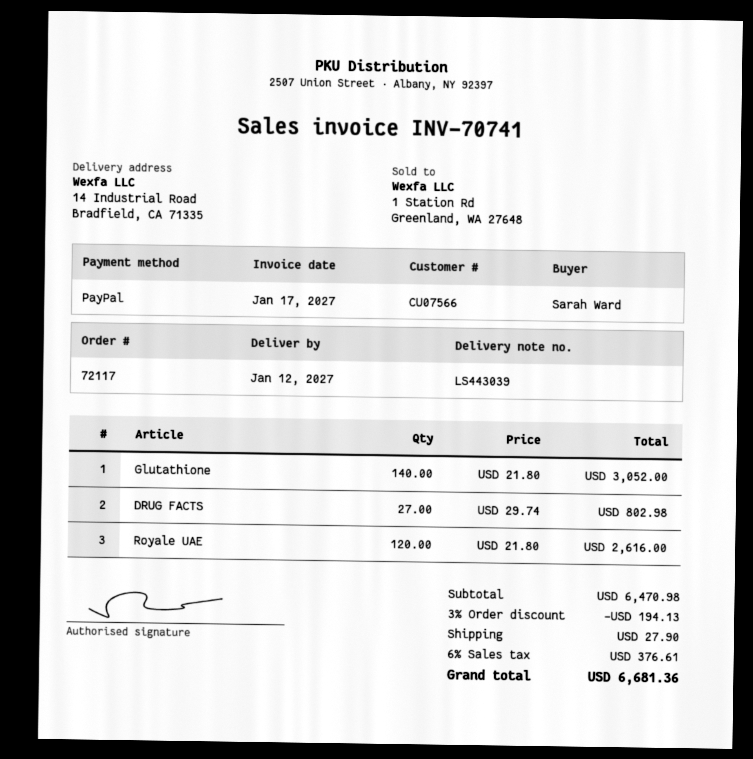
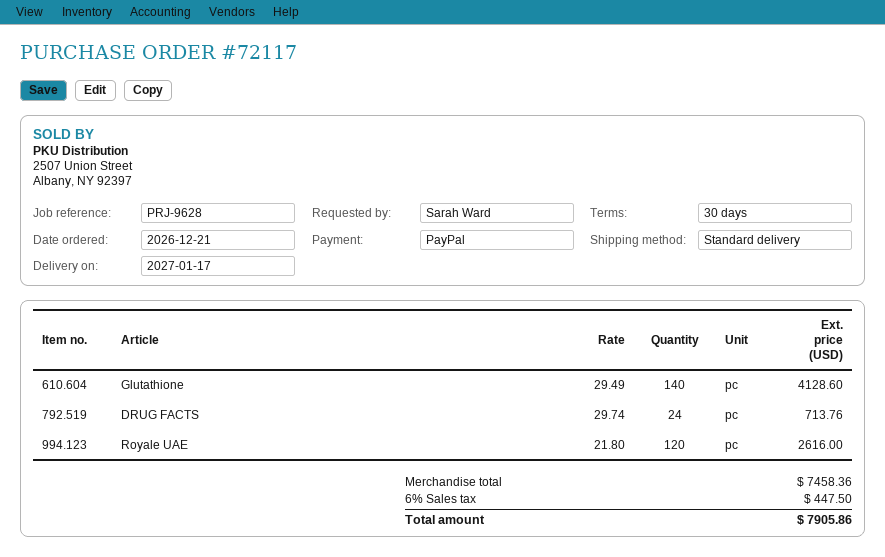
delivery date: 2027-01-12 -> 2027-01-17
Glutathione: 140 x 21.80 = 3052.00 -> 140 x 29.49 = 4128.60
DRUG FACTS: 27 x 29.74 = 802.98 -> 24 x 29.74 = 713.76
subtotal: 6470.98 -> 7458.36
discount: 3% = 194.13 -> none
shipping: 27.90 -> none
tax: 6% = 376.61 -> 6% = 447.50
total: 6681.36 -> 7905.86

